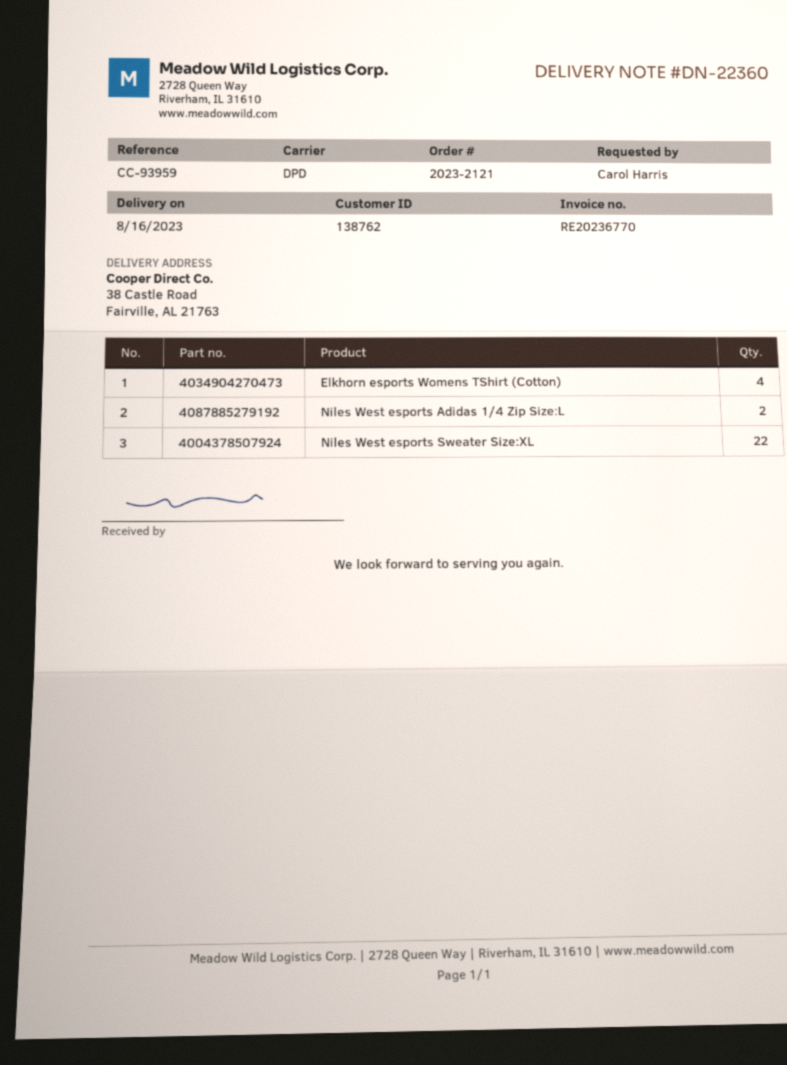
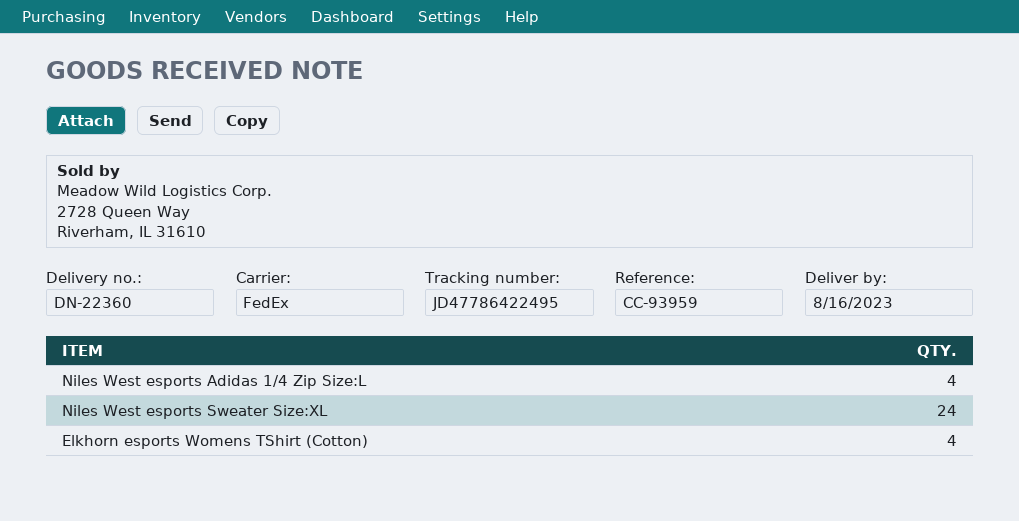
shipping method: DPD -> FedEx
Niles West esports Adidas 1/4 Zip Size:L: 2 -> 4
Niles West esports Sweater Size:XL: 22 -> 24

